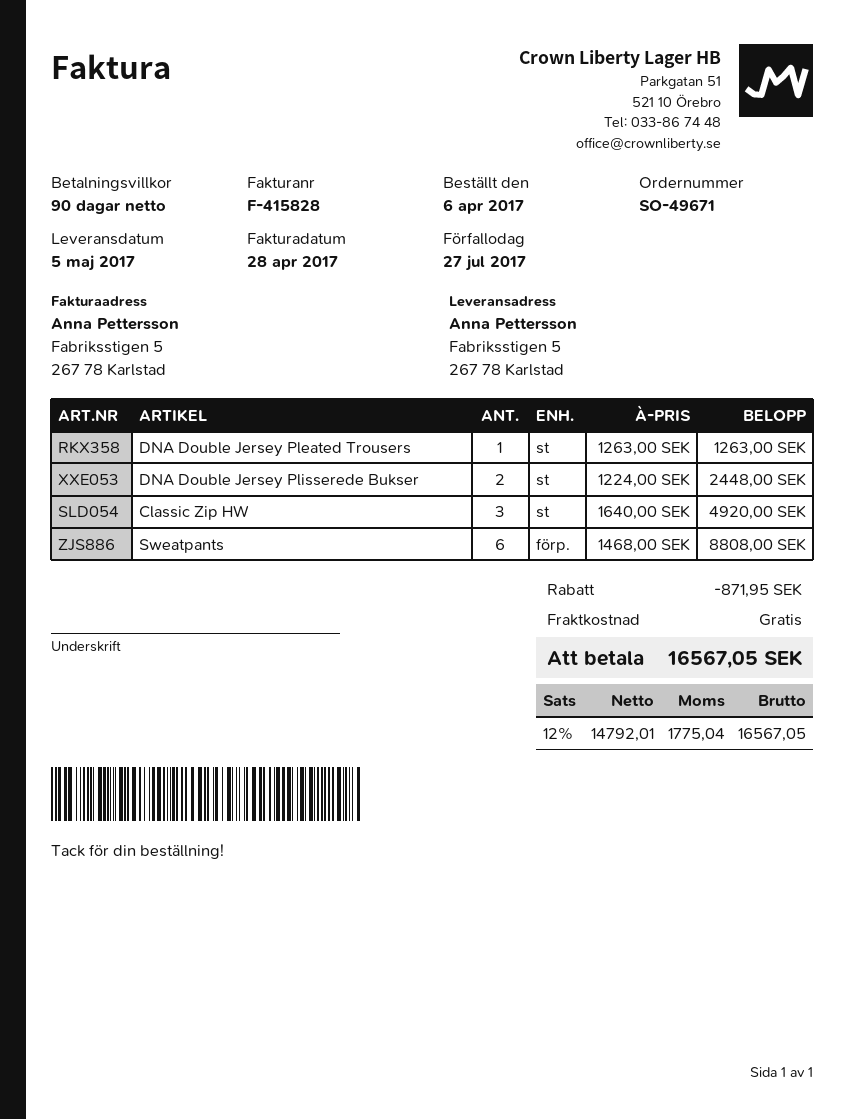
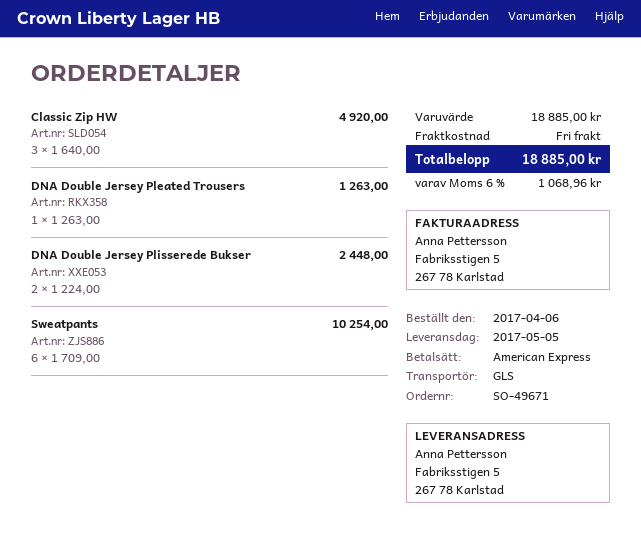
Sweatpants: 6 x 1468.00 = 8808.00 -> 6 x 1709.00 = 10254.00
discount: 871.95 -> none
tax: 12% = 1775.04 -> 6% = 1068.96
total: 16567.05 -> 18885.00

